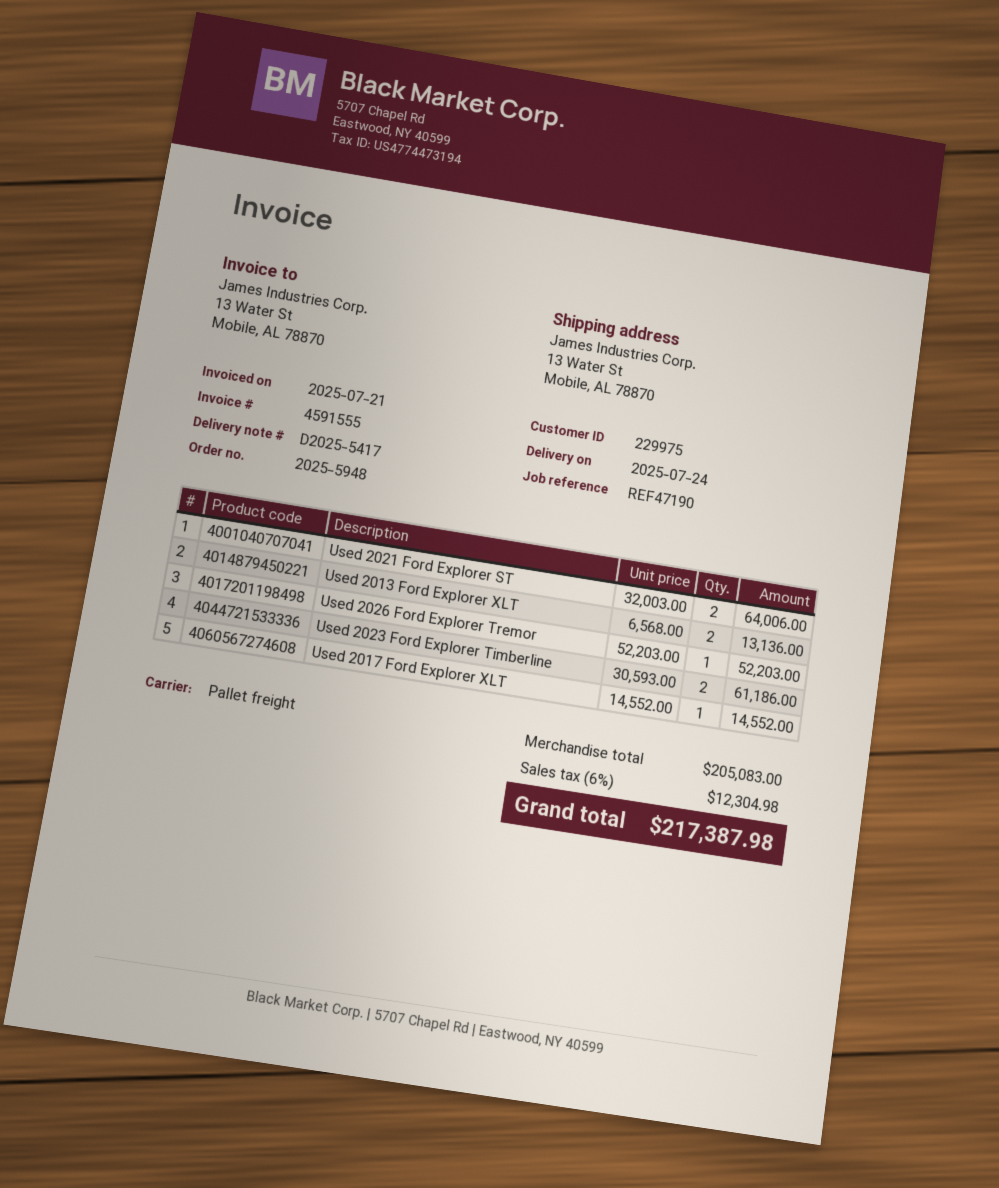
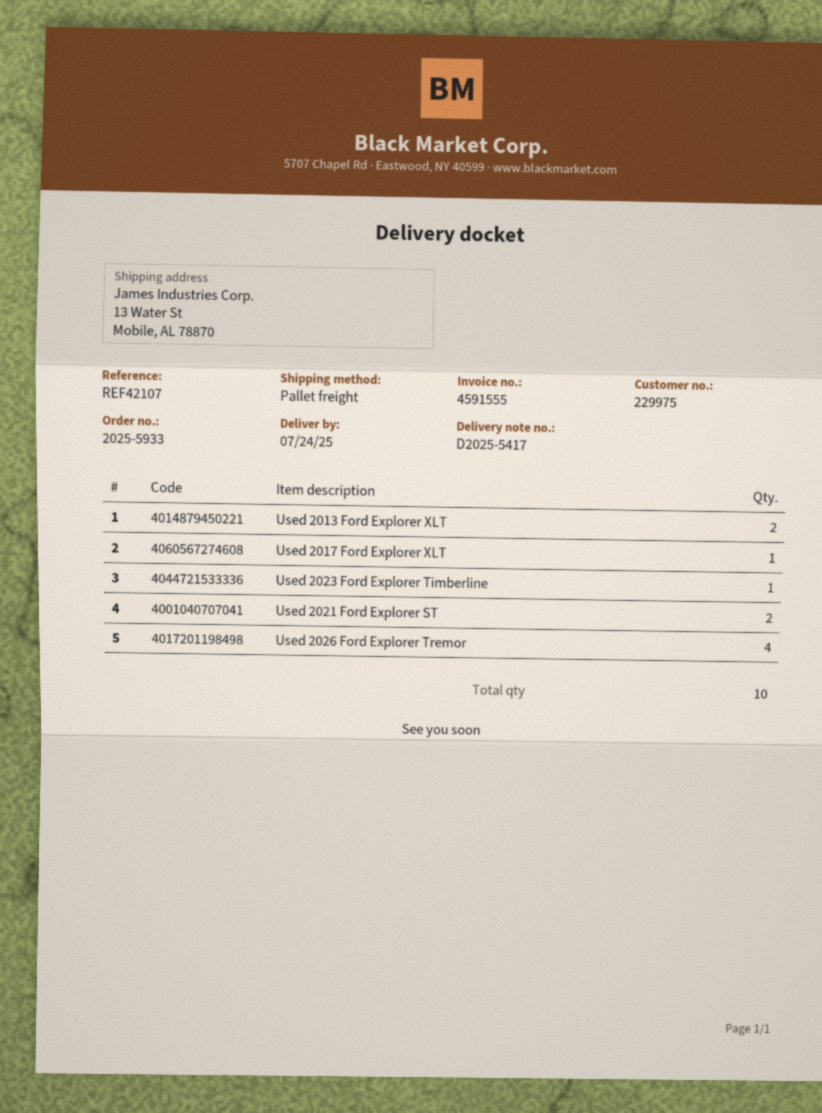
order number: 2025-5948 -> 2025-5933
reference: REF47190 -> REF42107
Used 2026 Ford Explorer Tremor: 1 -> 4
Used 2023 Ford Explorer Timberline: 2 -> 1

